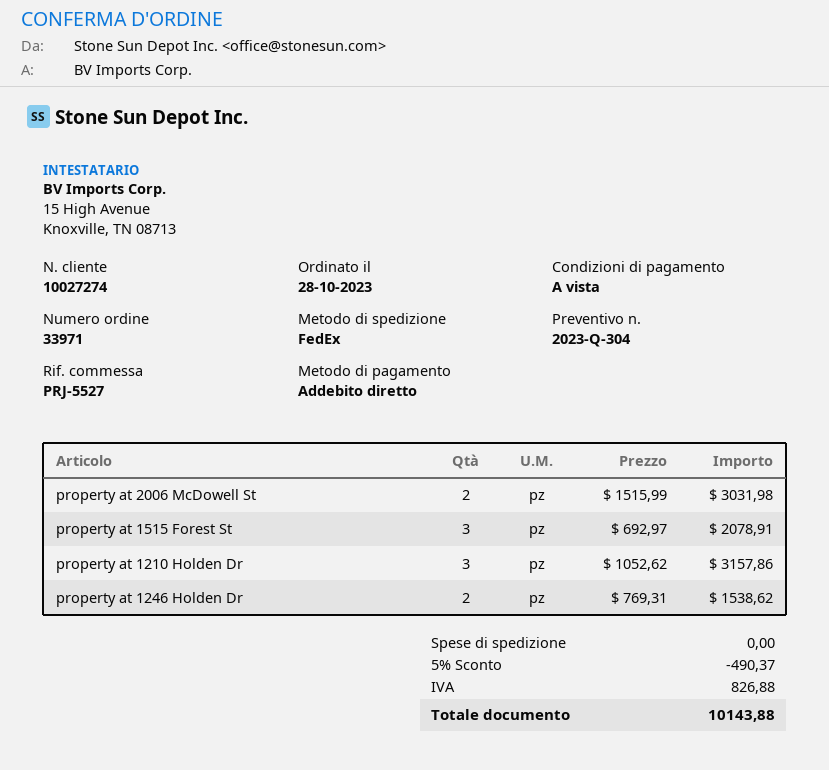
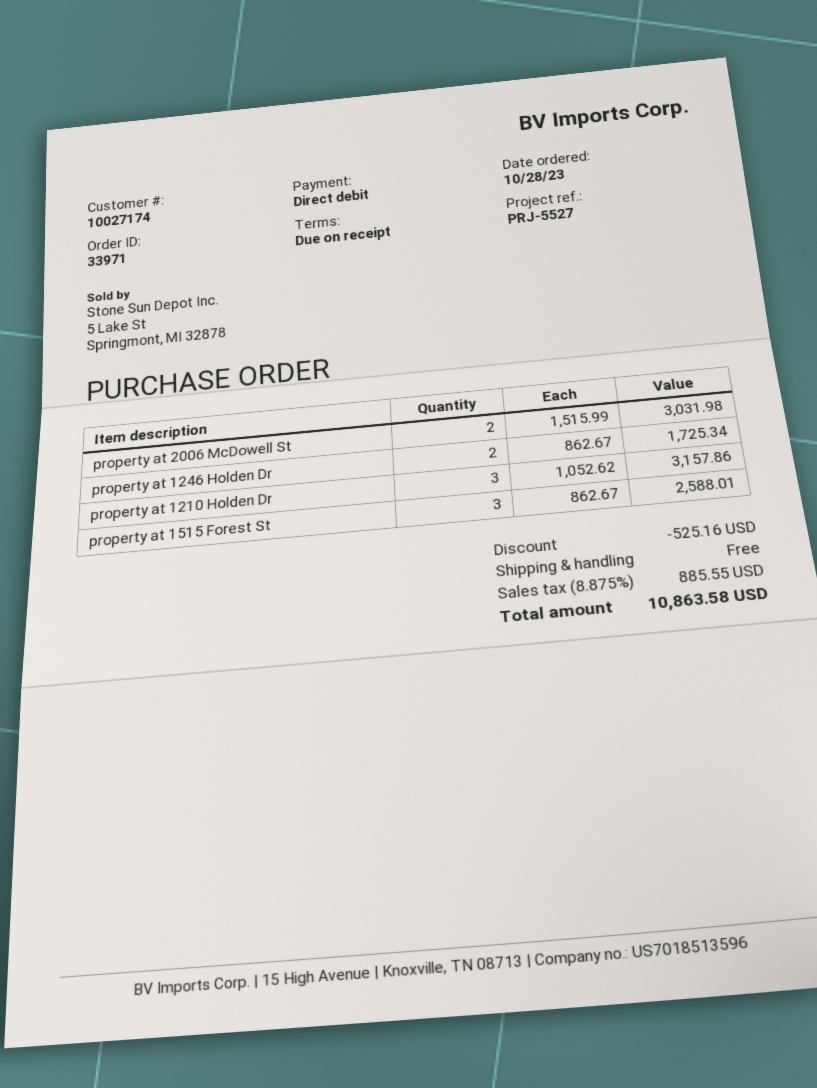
customer number: 10027274 -> 10027174
property at 1515 Forest St: 3 x 692.97 = 2078.91 -> 3 x 862.67 = 2588.01
property at 1246 Holden Dr: 2 x 769.31 = 1538.62 -> 2 x 862.67 = 1725.34
discount: 490.37 -> 525.16
tax: 826.88 -> 885.55
total: 10143.88 -> 10863.58

